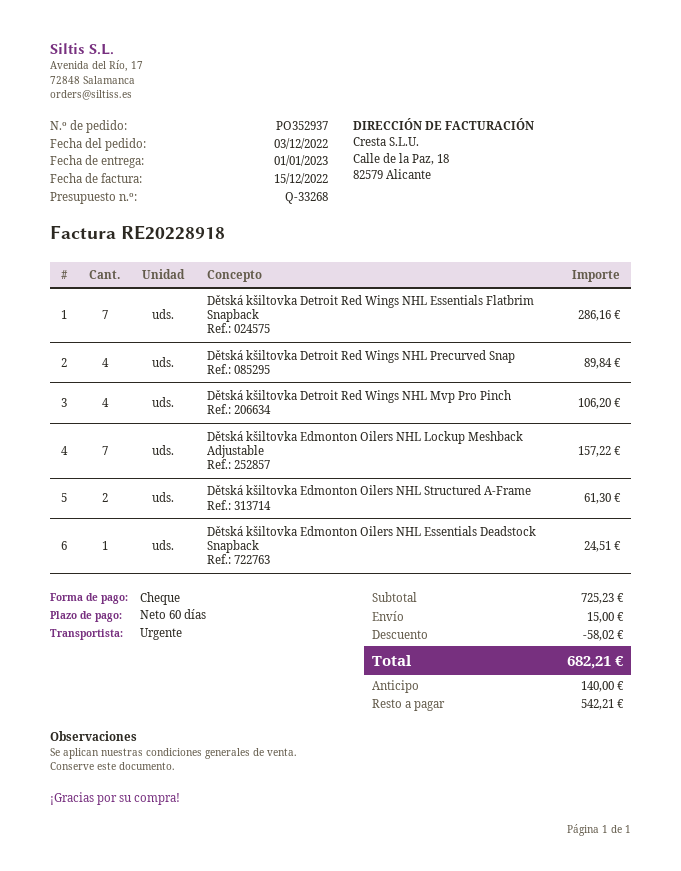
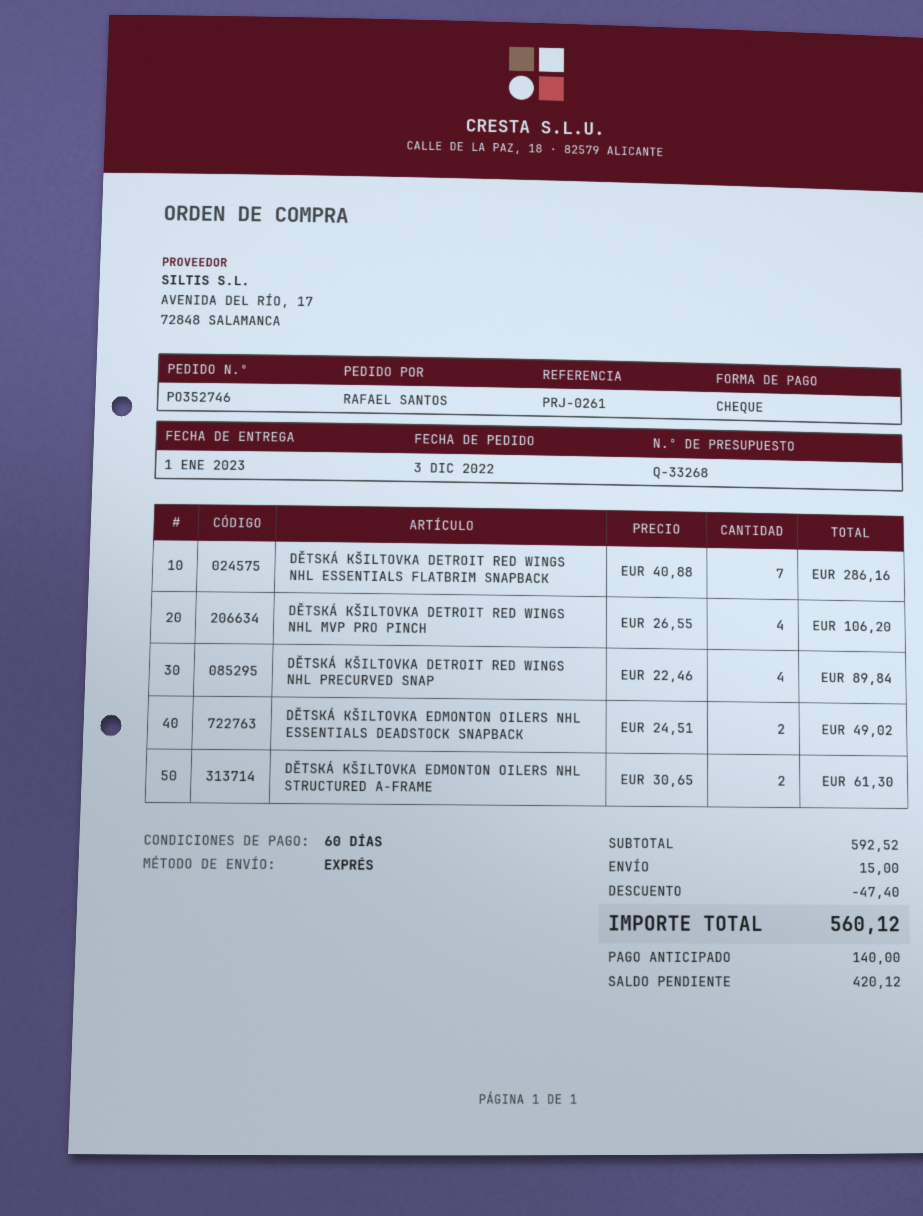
order number: PO352937 -> PO352746
Dětská kšiltovka Edmonton Oilers NHL Lockup Meshback Adjustable: 7 for 157.22 -> none
Dětská kšiltovka Edmonton Oilers NHL Essentials Deadstock Snapback: 1 for 24.51 -> 2 for 49.02
subtotal: 725.23 -> 592.52
discount: 58.02 -> 47.40
total: 682.21 -> 560.12
balance: 542.21 -> 420.12

